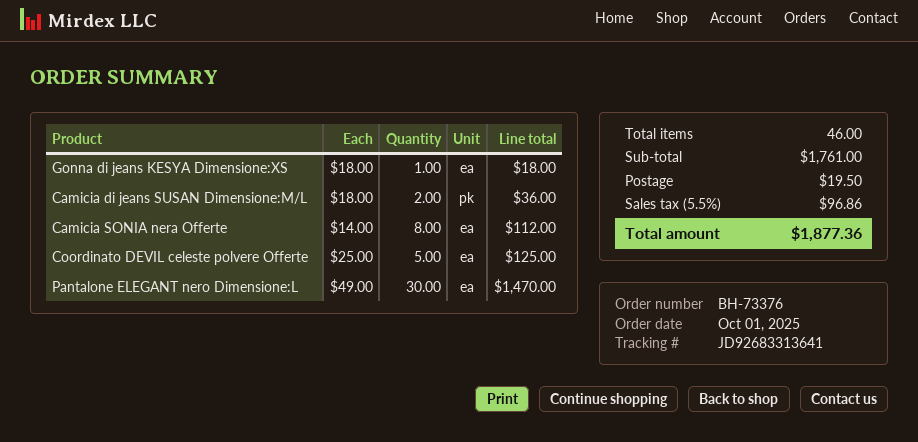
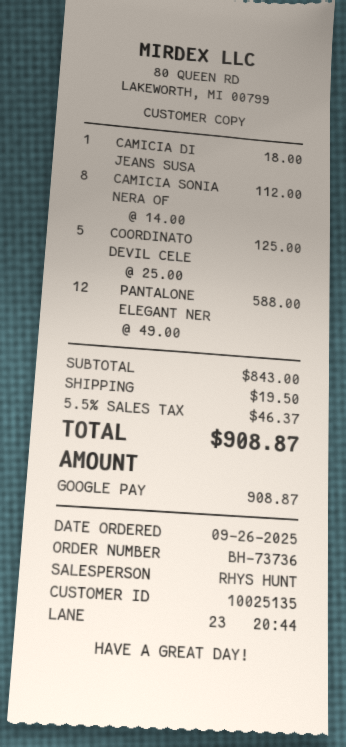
order number: BH-73376 -> BH-73736
order date: 2025-10-01 -> 2025-09-26
Gonna di jeans KESYA Dimensione:XS: 1 x 18.00 = 18.00 -> none
Camicia di jeans SUSAN Dimensione:M/L: 2 x 18.00 = 36.00 -> 1 x 18.00 = 18.00
Pantalone ELEGANT nero Dimensione:L: 30 x 49.00 = 1470.00 -> 12 x 49.00 = 588.00
subtotal: 1761.00 -> 843.00
tax: 5.5% = 96.86 -> 5.5% = 46.37
total: 1877.36 -> 908.87

